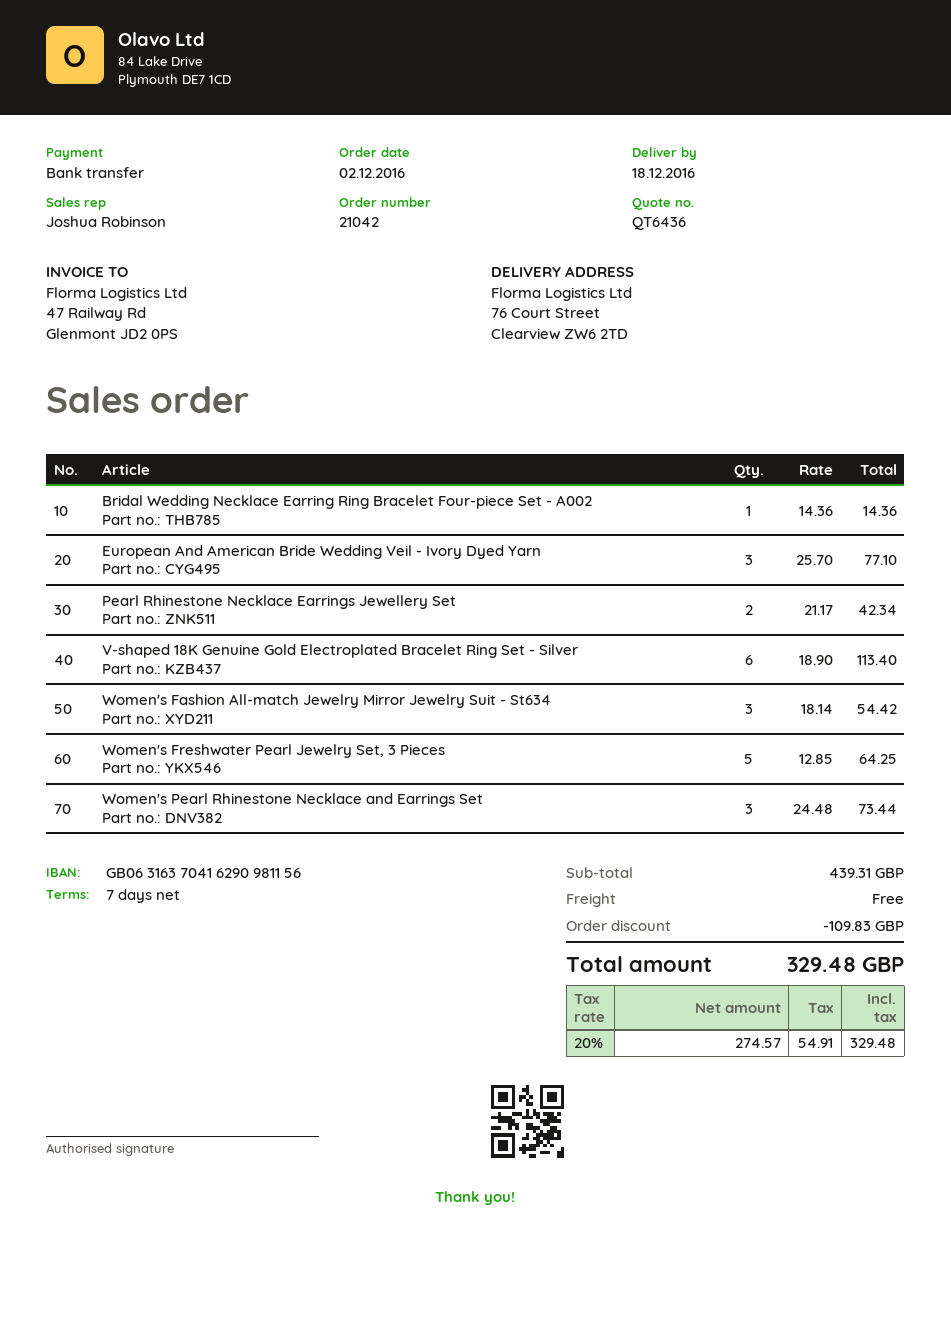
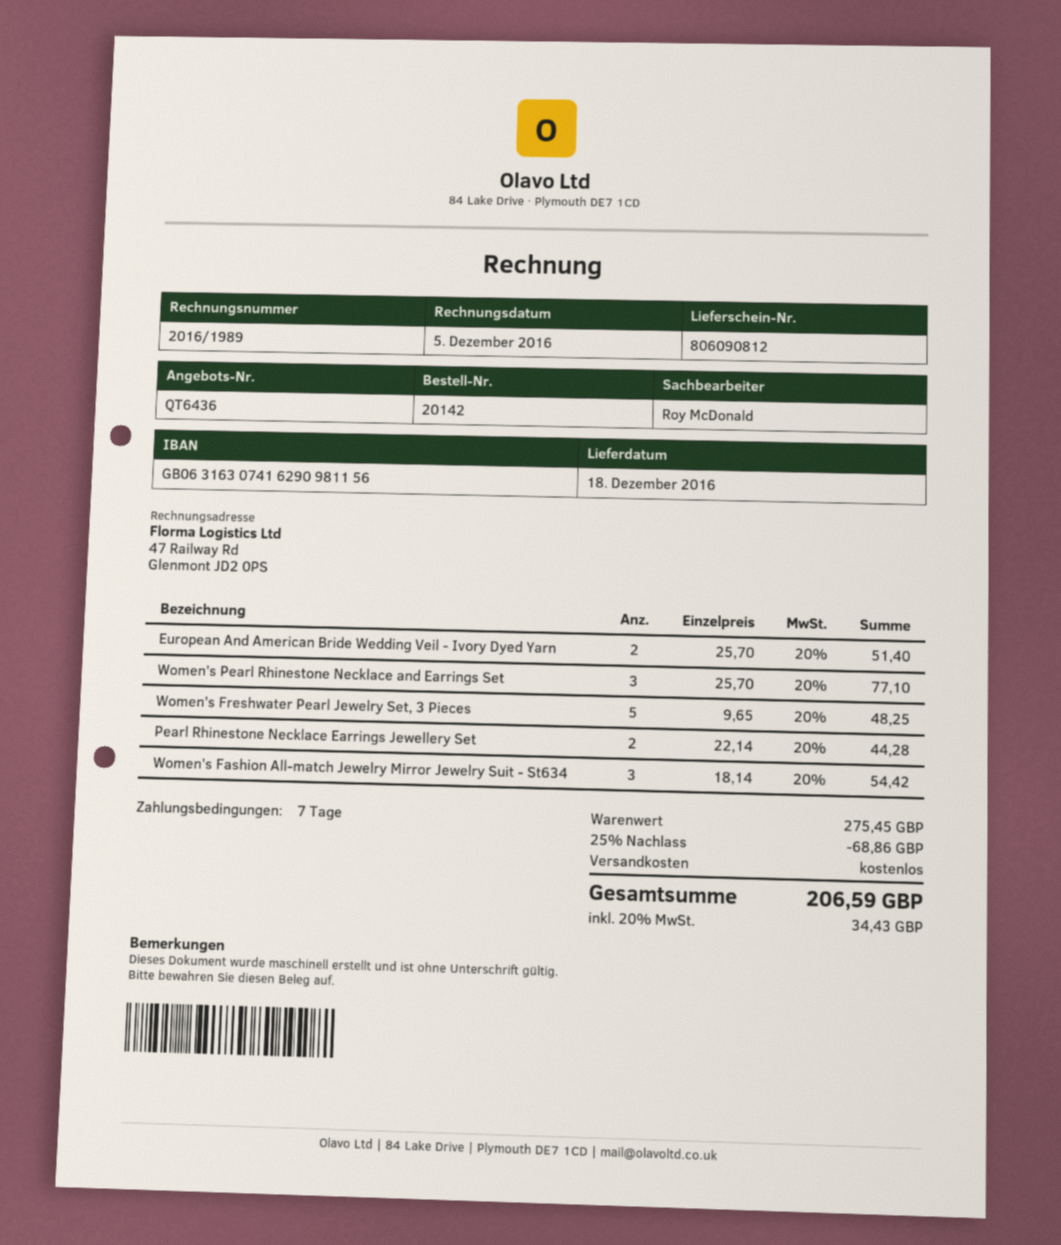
order number: 21042 -> 20142
sales rep: Joshua Robinson -> Roy McDonald
bank account: GB06316370416290981156 -> GB06316307416290981156
Bridal Wedding Necklace Earring Ring Bracelet Four-piece Set - A002: 1 x 14.36 = 14.36 -> none
European And American Bride Wedding Veil - Ivory Dyed Yarn: 3 x 25.70 = 77.10 -> 2 x 25.70 = 51.40
Pearl Rhinestone Necklace Earrings Jewellery Set: 2 x 21.17 = 42.34 -> 2 x 22.14 = 44.28
V-shaped 18K Genuine Gold Electroplated Bracelet Ring Set - Silver: 6 x 18.90 = 113.40 -> none
Women's Freshwater Pearl Jewelry Set, 3 Pieces: 5 x 12.85 = 64.25 -> 5 x 9.65 = 48.25
Women's Pearl Rhinestone Necklace and Earrings Set: 3 x 24.48 = 73.44 -> 3 x 25.70 = 77.10
subtotal: 439.31 -> 275.45
discount: 109.83 -> 68.86
tax: 20% = 54.91 -> 20% = 34.43
total: 329.48 -> 206.59

